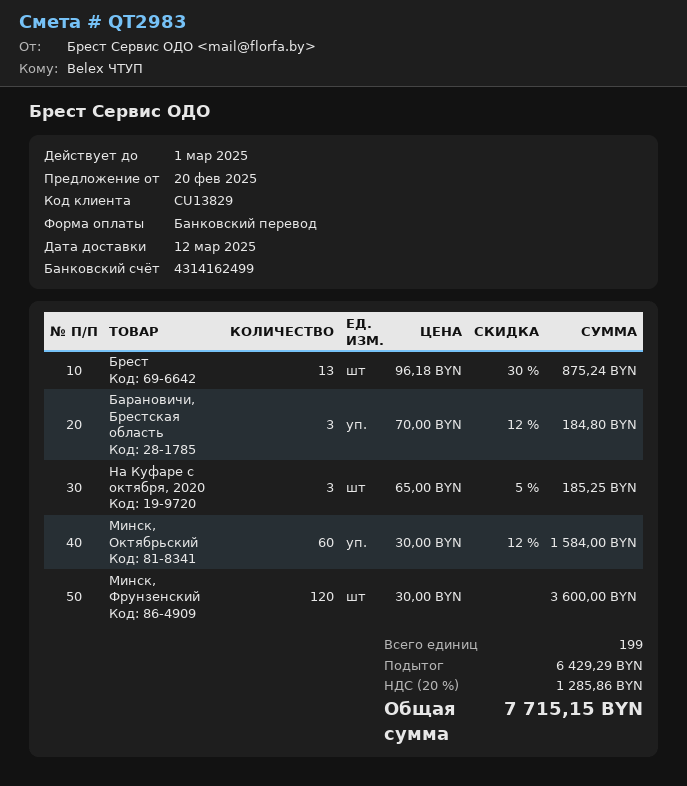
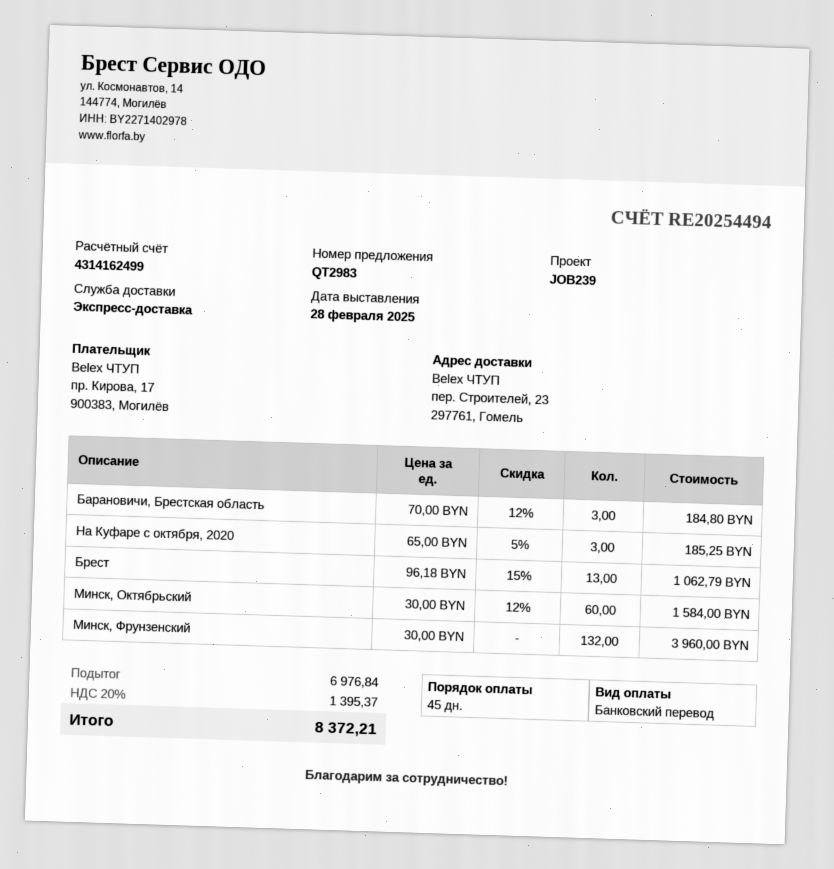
Брест: 13 x 96.18 - 30% = 875.24 -> 13 x 96.18 - 15% = 1062.79
Минск, Фрунзенский: 120 x 30.00 = 3600.00 -> 132 x 30.00 = 3960.00
subtotal: 6429.29 -> 6976.84
tax: 20% = 1285.86 -> 20% = 1395.37
total: 7715.15 -> 8372.21

